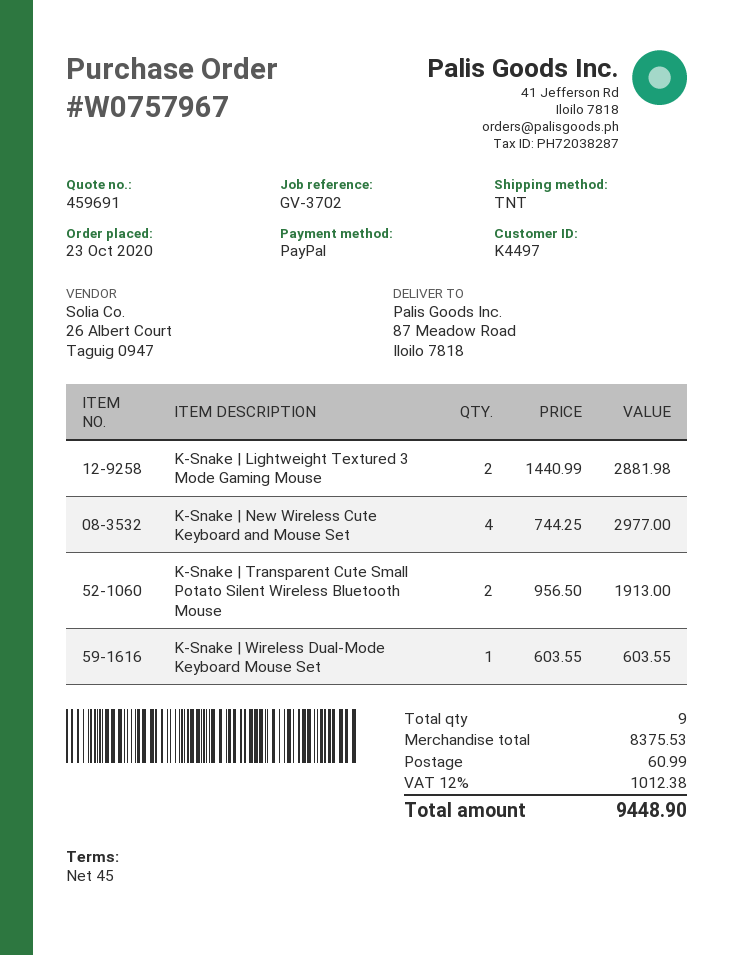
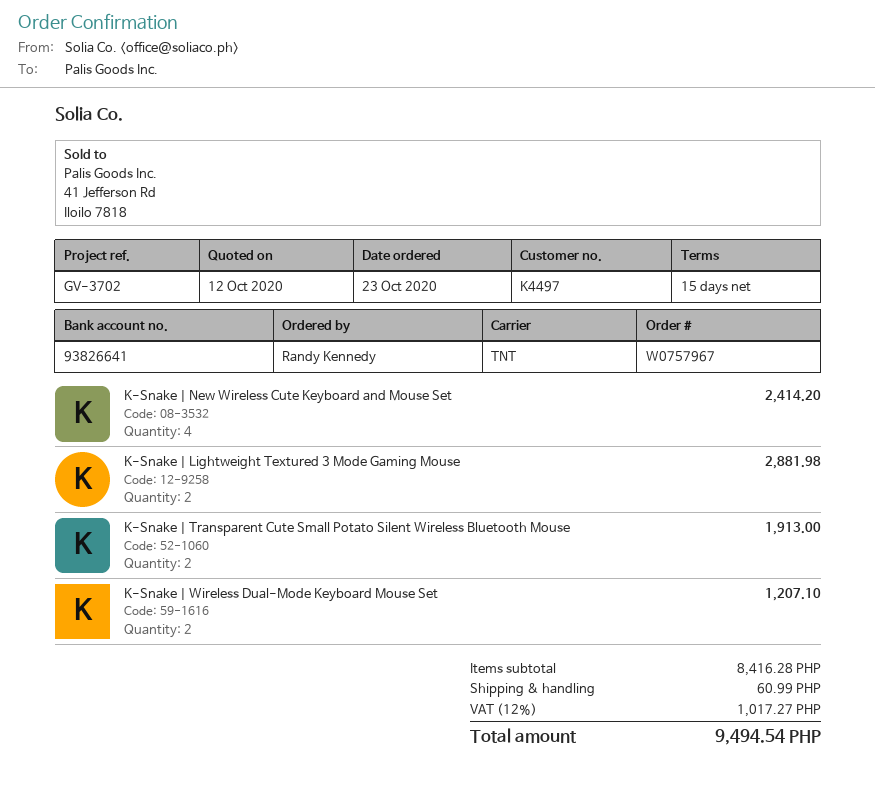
payment terms: 45 days -> 15 days
K-Snake | New Wireless Cute Keyboard and Mouse Set: 4 for 2977.00 -> 4 for 2414.20
K-Snake | Wireless Dual-Mode Keyboard Mouse Set: 1 for 603.55 -> 2 for 1207.10
subtotal: 8375.53 -> 8416.28
tax: 12% = 1012.38 -> 12% = 1017.27
total: 9448.90 -> 9494.54

